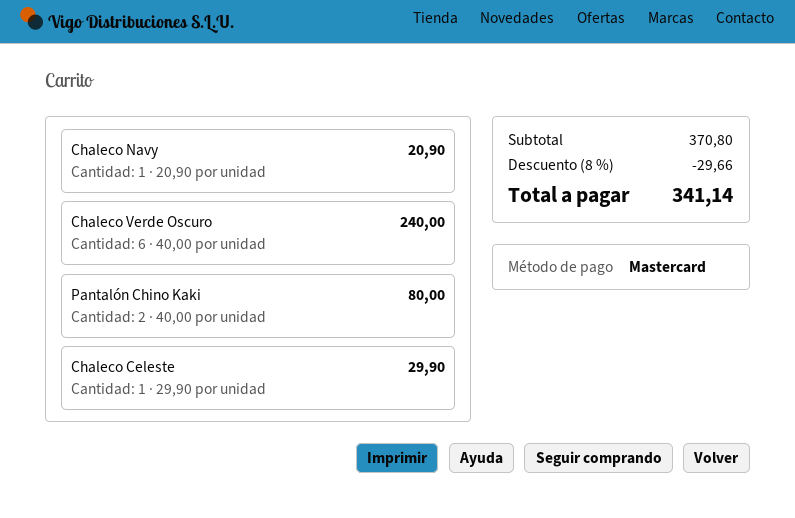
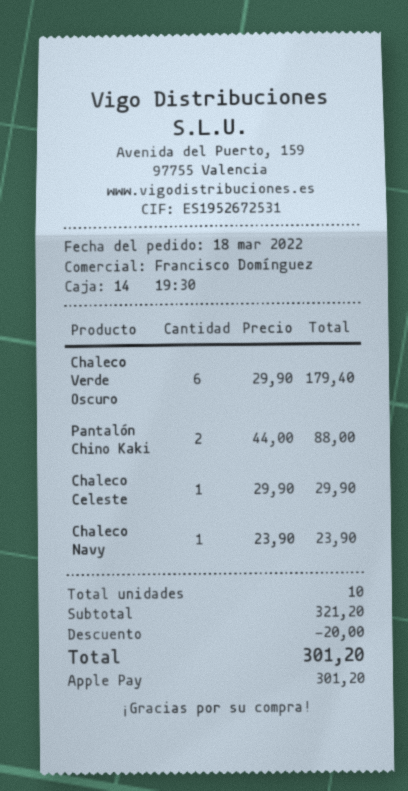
payment method: Mastercard -> Apple Pay
Chaleco Navy: 1 x 20.90 = 20.90 -> 1 x 23.90 = 23.90
Chaleco Verde Oscuro: 6 x 40.00 = 240.00 -> 6 x 29.90 = 179.40
Pantalón Chino Kaki: 2 x 40.00 = 80.00 -> 2 x 44.00 = 88.00
subtotal: 370.80 -> 321.20
discount: 29.66 -> 20.00
total: 341.14 -> 301.20

